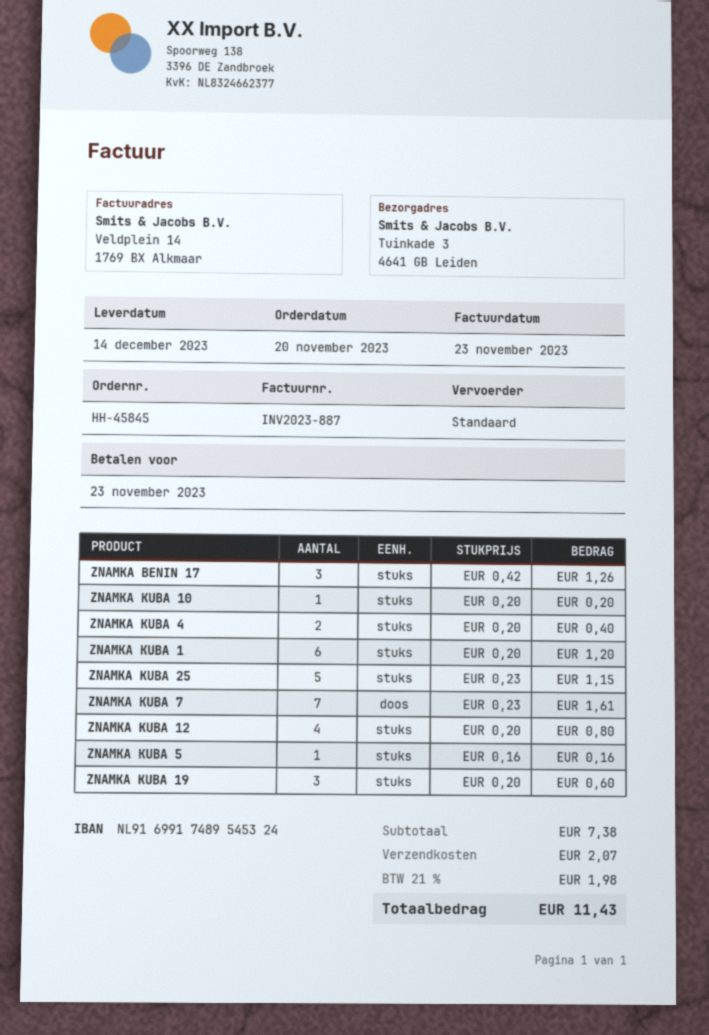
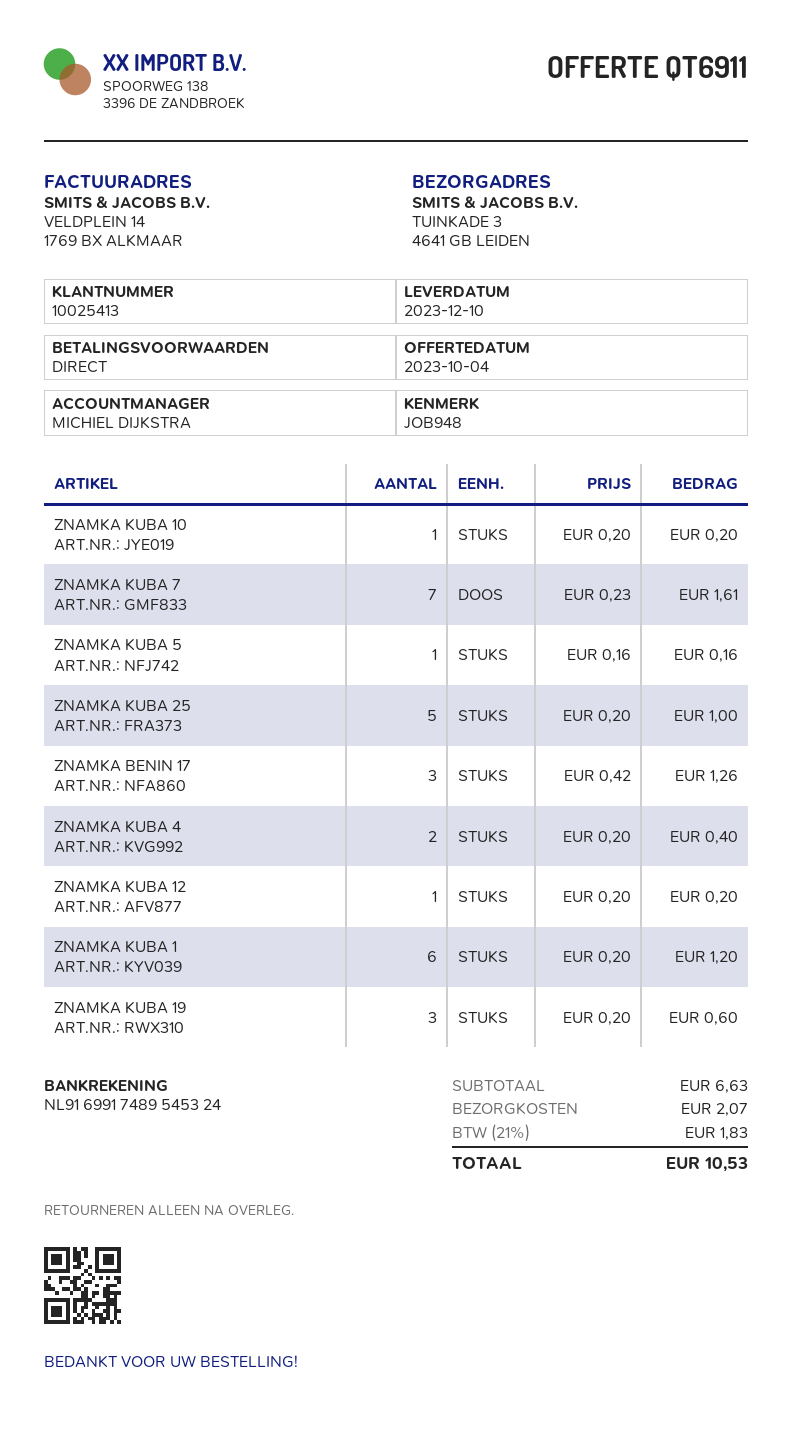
delivery date: 2023-12-14 -> 2023-12-10
ZNAMKA KUBA 25: 5 x 0.23 = 1.15 -> 5 x 0.20 = 1.00
ZNAMKA KUBA 12: 4 x 0.20 = 0.80 -> 1 x 0.20 = 0.20
subtotal: 7.38 -> 6.63
tax: 21% = 1.98 -> 21% = 1.83
total: 11.43 -> 10.53

